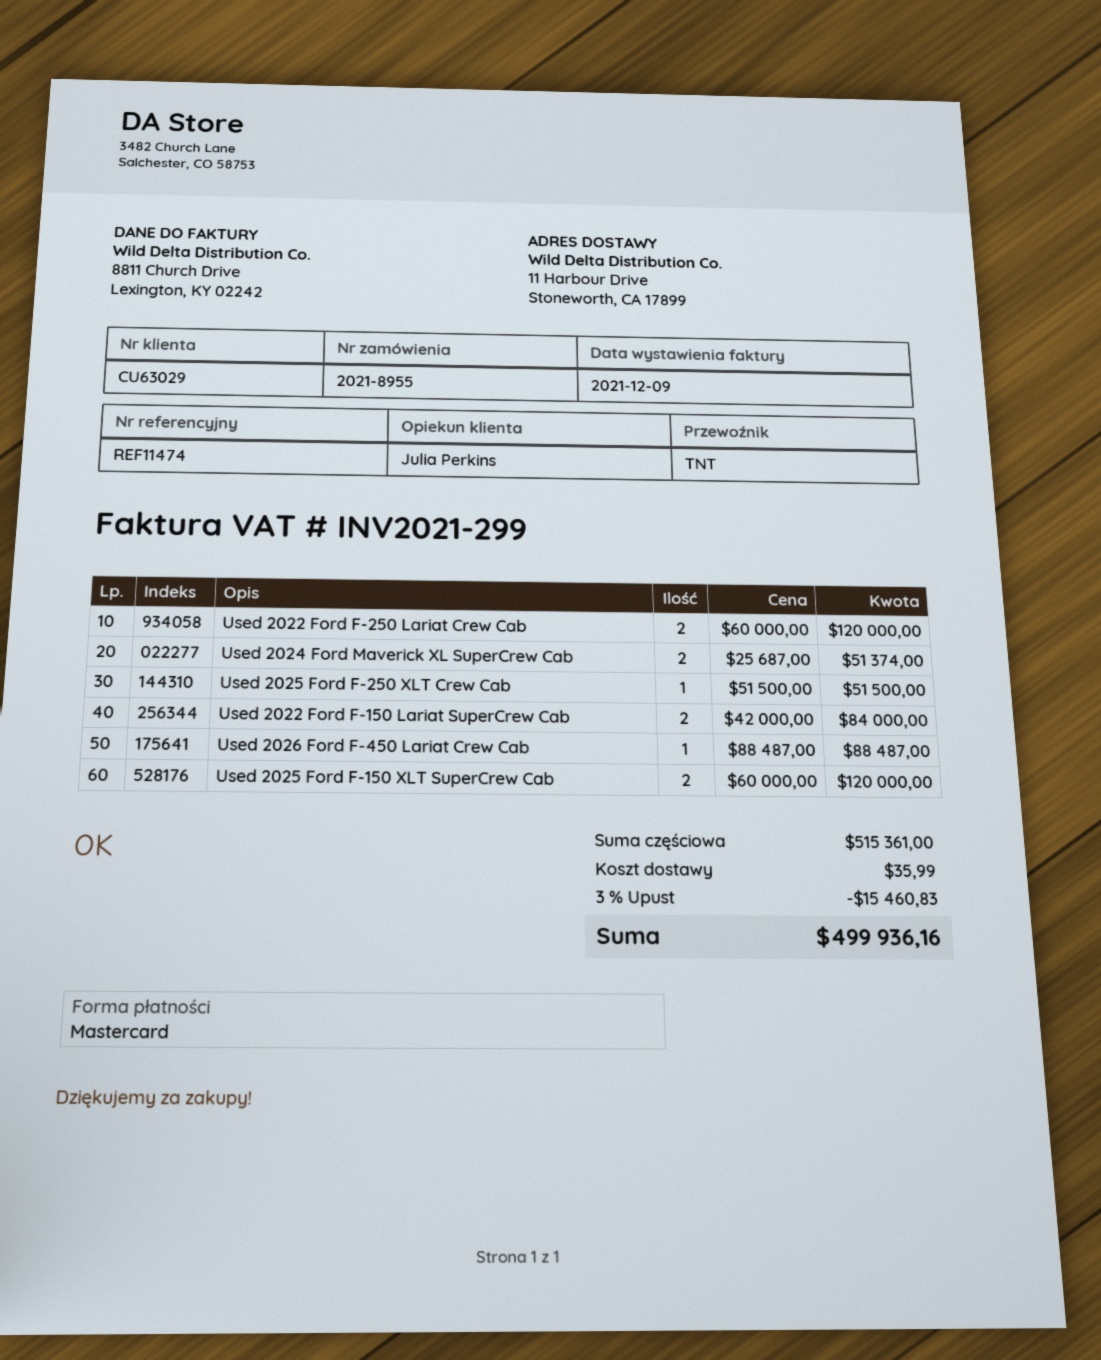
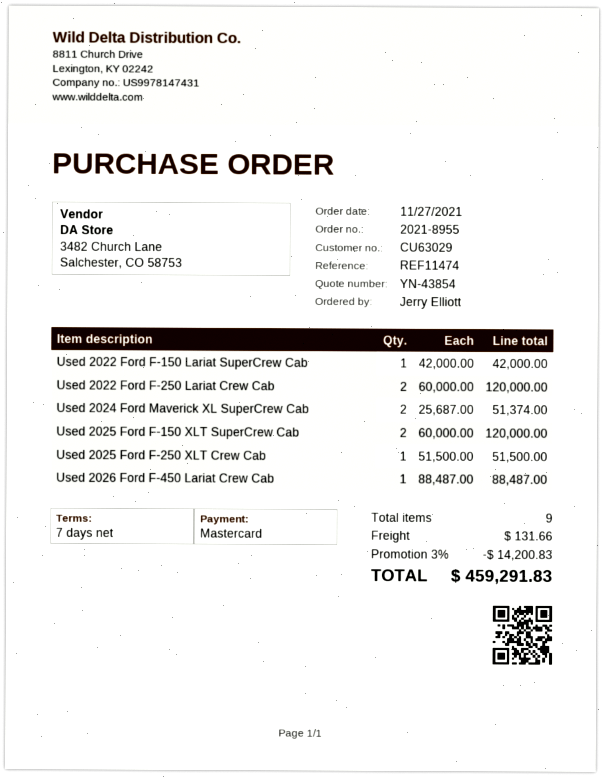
Used 2022 Ford F-150 Lariat SuperCrew Cab: 2 x 42000.00 = 84000.00 -> 1 x 42000.00 = 42000.00
discount: 3% = 15460.83 -> 3% = 14200.83
shipping: 35.99 -> 131.66
total: 499936.16 -> 459291.83

